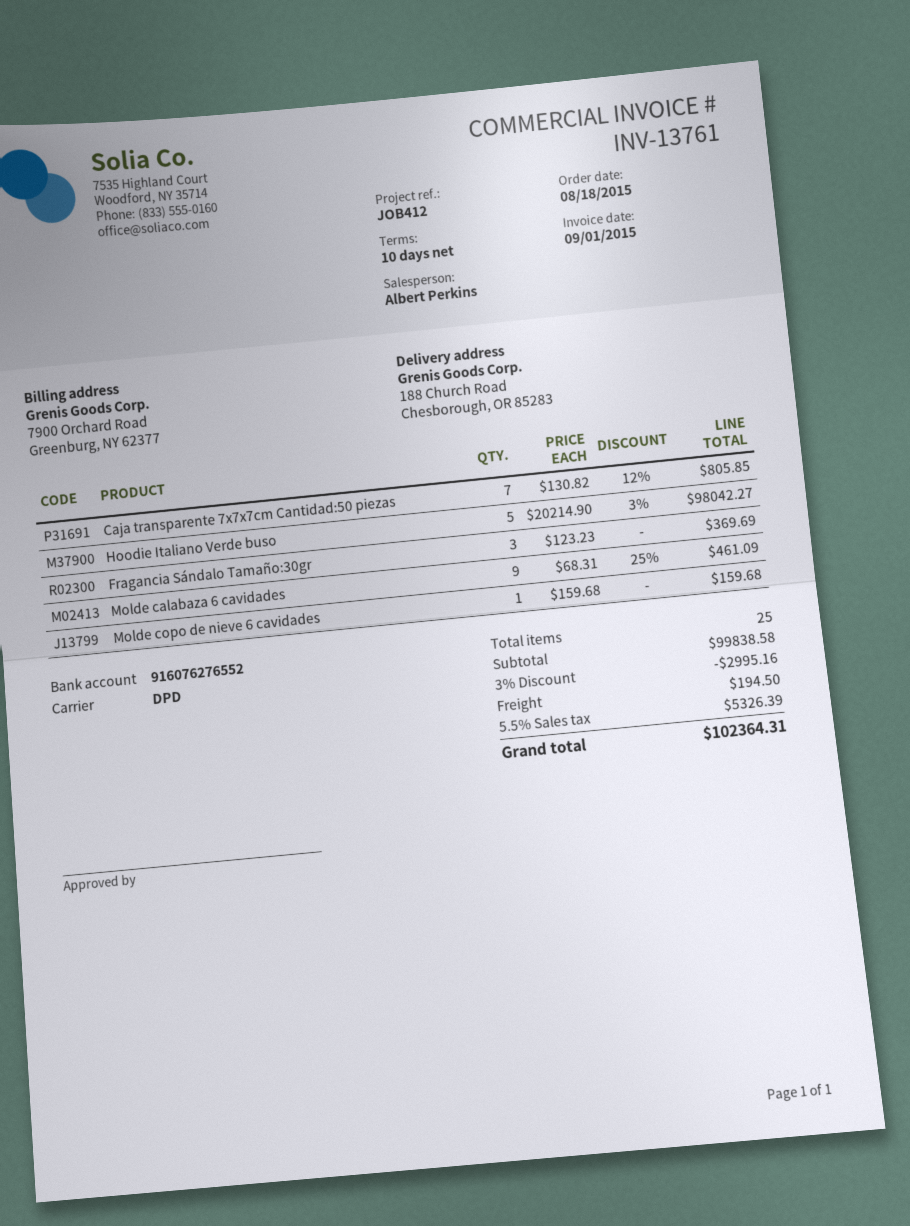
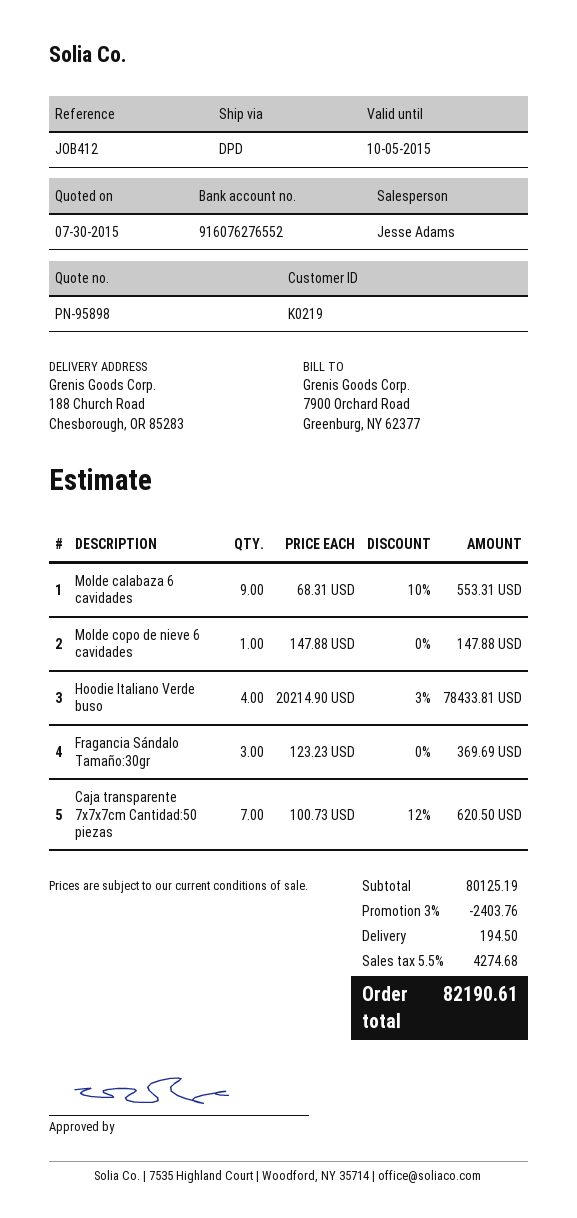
sales rep: Albert Perkins -> Jesse Adams
Caja transparente 7x7x7cm Cantidad:50 piezas: 7 x 130.82 - 12% = 805.85 -> 7 x 100.73 - 12% = 620.50
Hoodie Italiano Verde buso: 5 x 20214.90 - 3% = 98042.27 -> 4 x 20214.90 - 3% = 78433.81
Molde calabaza 6 cavidades: 9 x 68.31 - 25% = 461.09 -> 9 x 68.31 - 10% = 553.31
Molde copo de nieve 6 cavidades: 1 x 159.68 = 159.68 -> 1 x 147.88 = 147.88
subtotal: 99838.58 -> 80125.19
discount: 3% = 2995.16 -> 3% = 2403.76
tax: 5.5% = 5326.39 -> 5.5% = 4274.68
total: 102364.31 -> 82190.61

